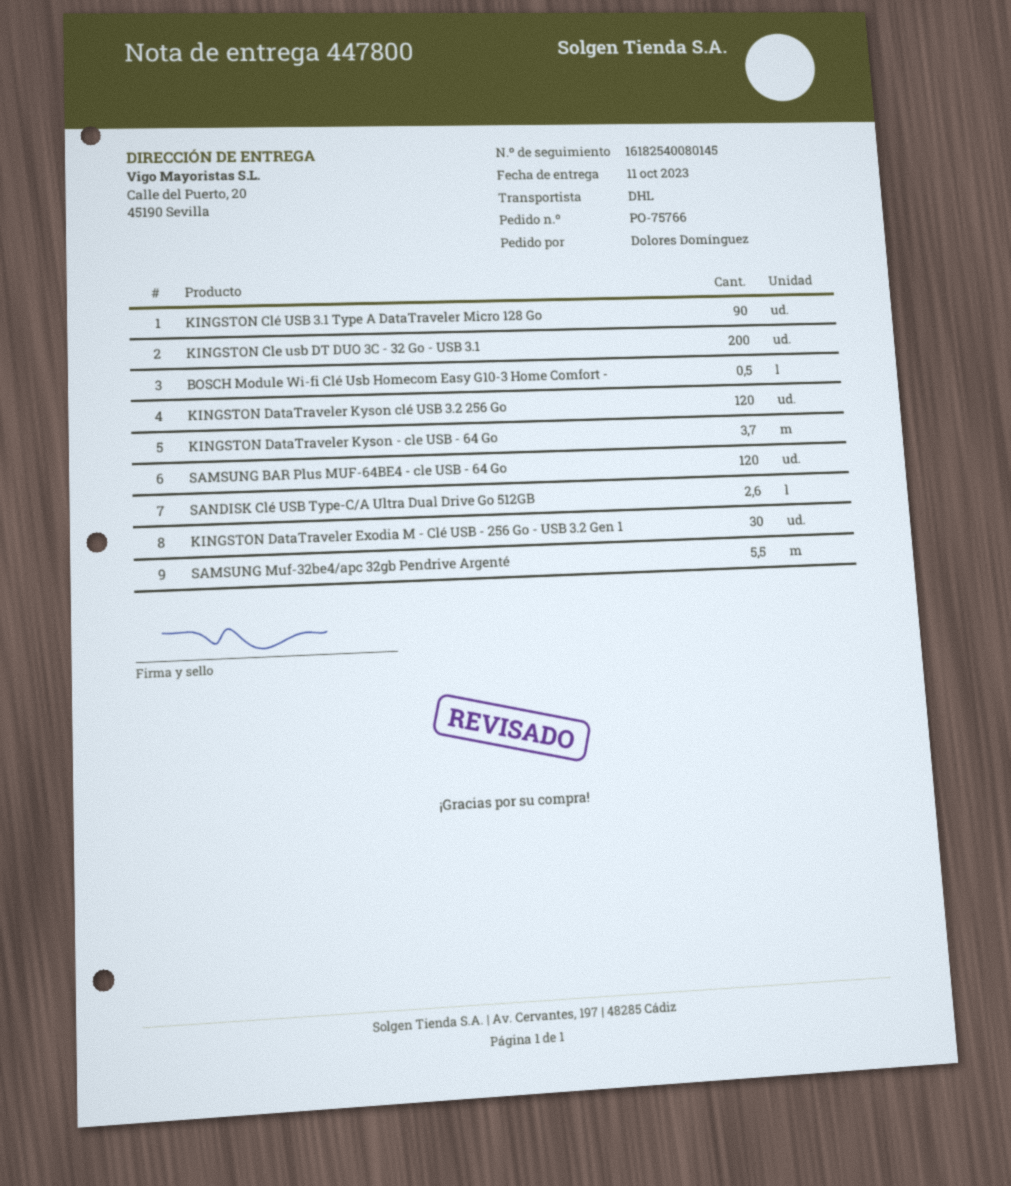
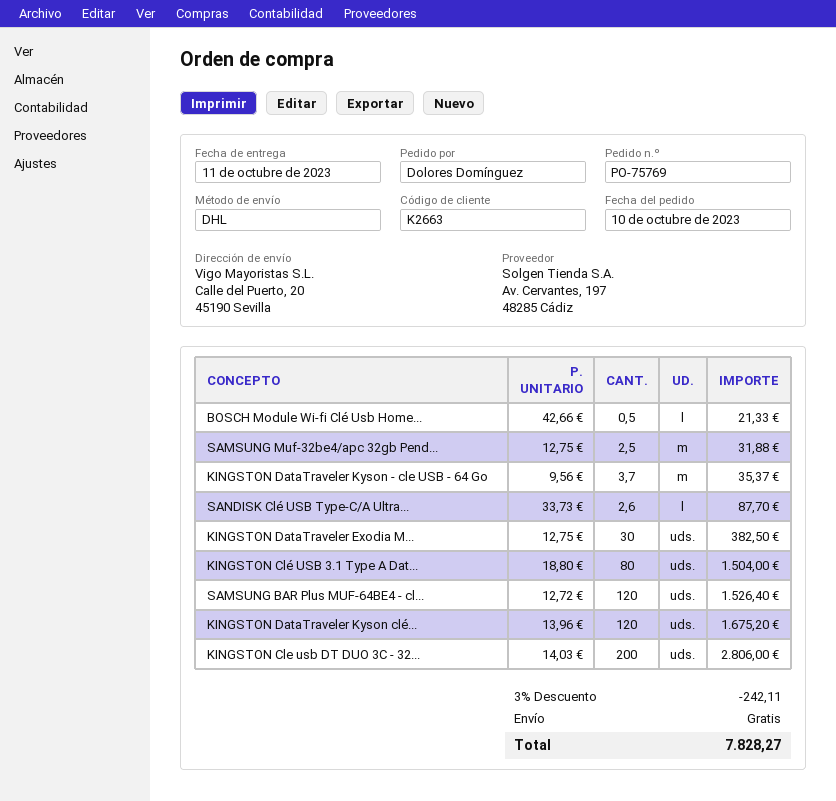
order number: PO-75766 -> PO-75769
KINGSTON Clé USB 3.1 Type A DataTraveler Micro 128 Go: 90 -> 80
SAMSUNG Muf-32be4/apc 32gb Pendrive Argenté: 5.5 -> 2.5

